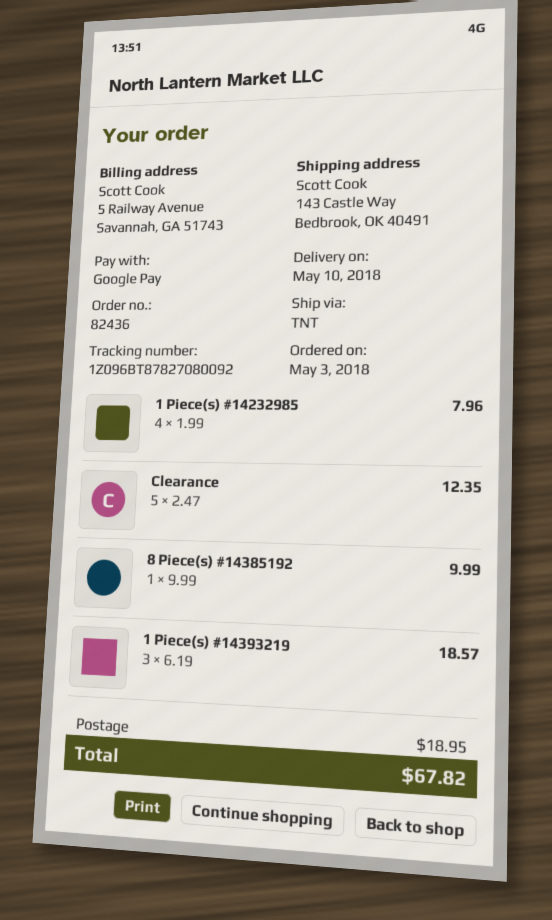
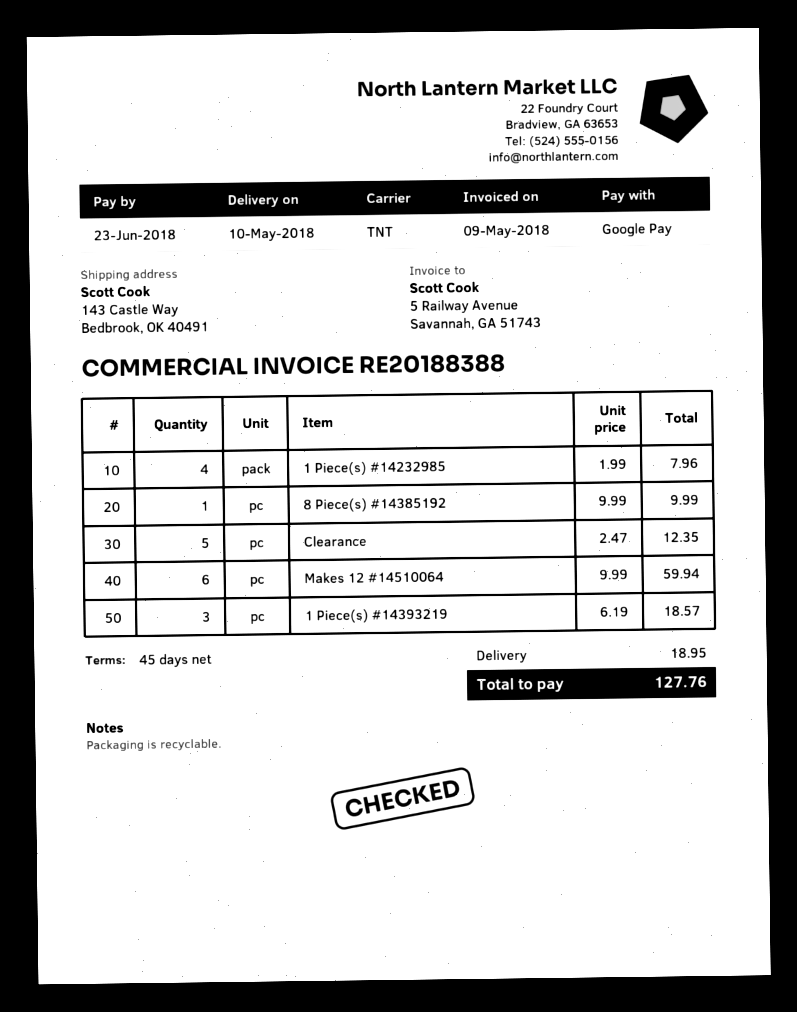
Makes 12 #14510064: none -> 6 x 9.99 = 59.94
total: 67.82 -> 127.76

